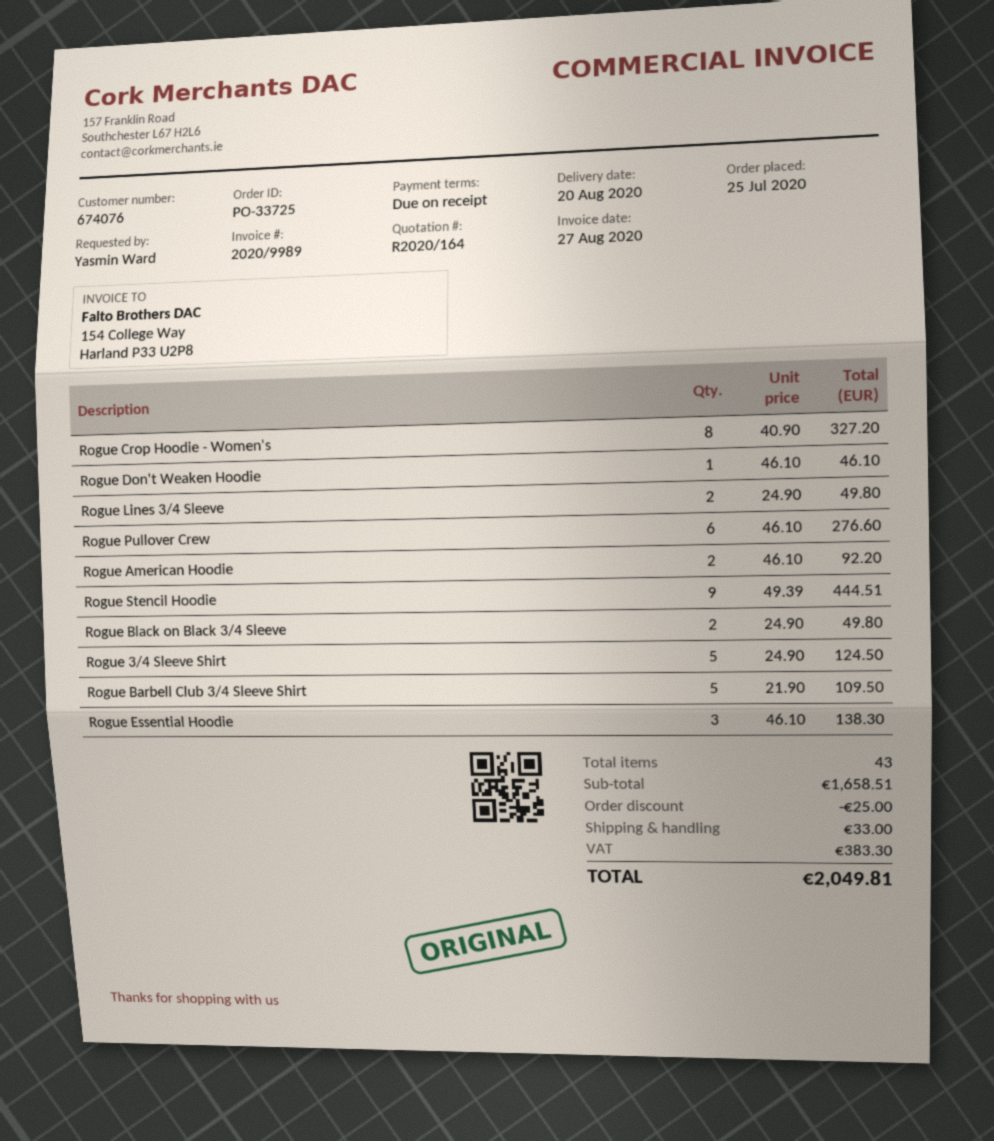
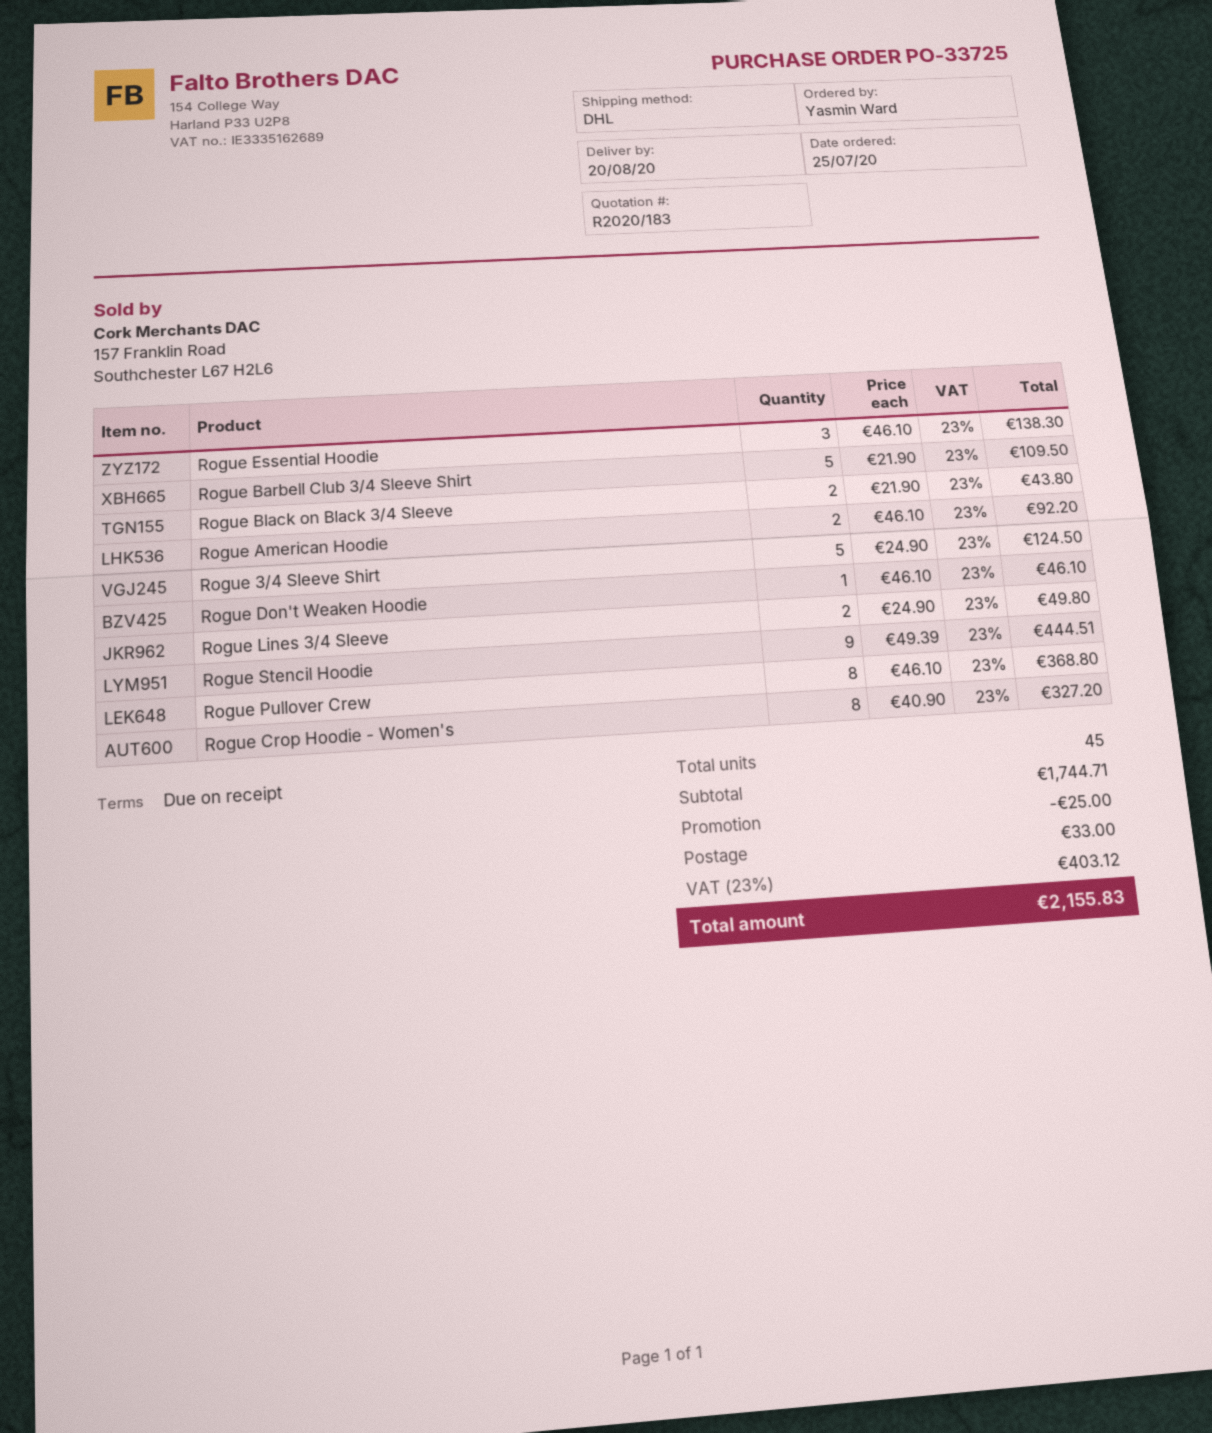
quote number: R2020/164 -> R2020/183
Rogue Pullover Crew: 6 x 46.10 = 276.60 -> 8 x 46.10 = 368.80
Rogue Black on Black 3/4 Sleeve: 2 x 24.90 = 49.80 -> 2 x 21.90 = 43.80
total quantity: 43 -> 45
subtotal: 1658.51 -> 1744.71
tax: 383.30 -> 403.12
total: 2049.81 -> 2155.83

